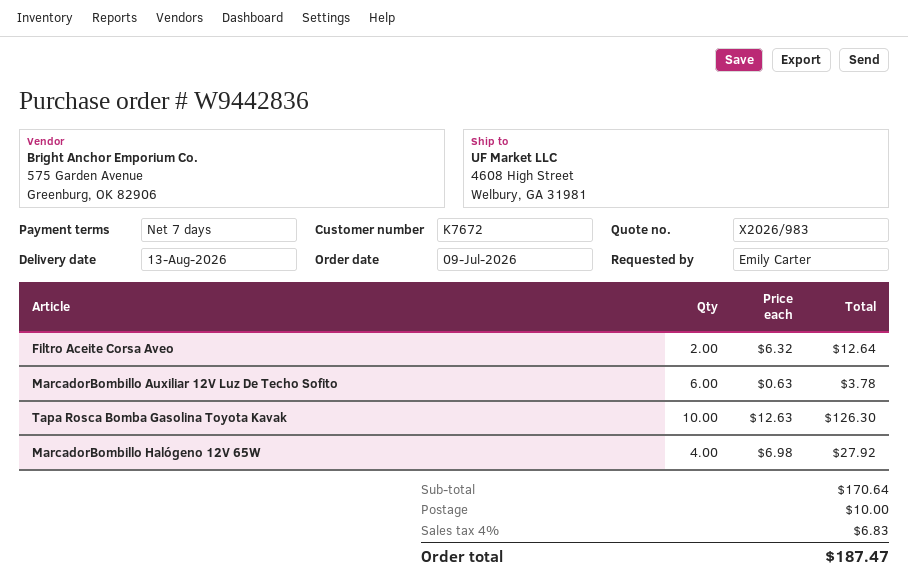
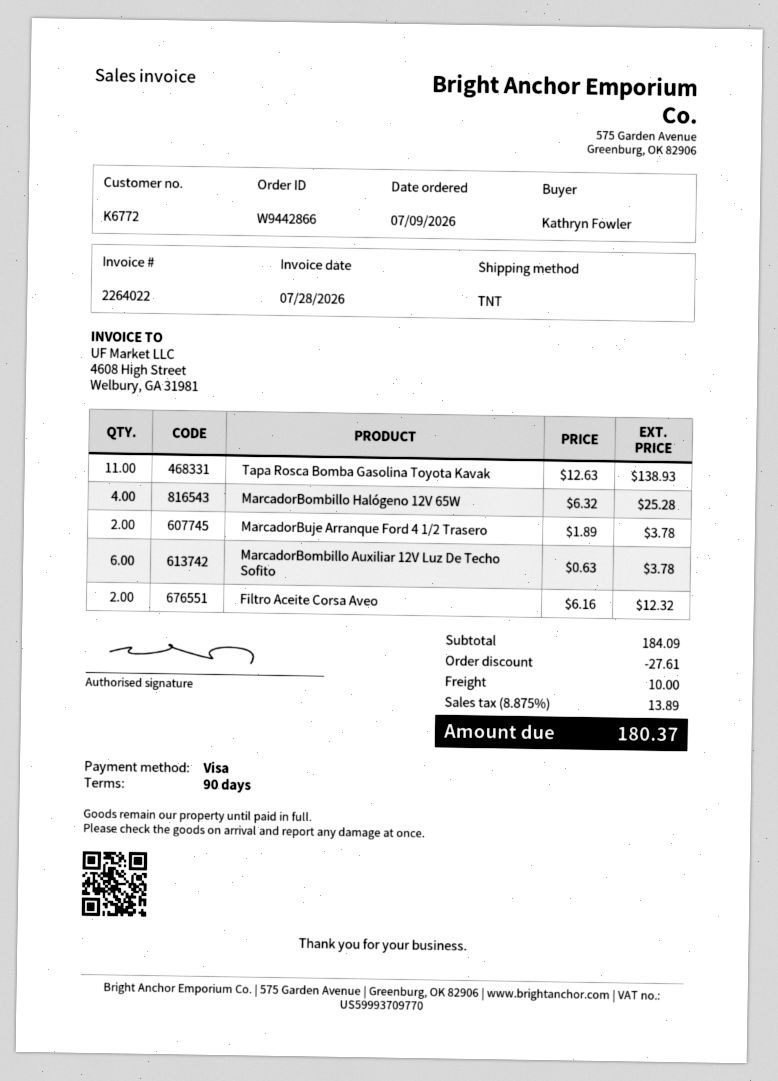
order number: W9442836 -> W9442866
payment terms: 7 days -> 90 days
customer number: K7672 -> K6772
ordered by: Emily Carter -> Kathryn Fowler
Filtro Aceite Corsa Aveo: 2 x 6.32 = 12.64 -> 2 x 6.16 = 12.32
Tapa Rosca Bomba Gasolina Toyota Kavak: 10 x 12.63 = 126.30 -> 11 x 12.63 = 138.93
MarcadorBombillo Halógeno 12V 65W: 4 x 6.98 = 27.92 -> 4 x 6.32 = 25.28
MarcadorBuje Arranque Ford 4 1/2 Trasero: none -> 2 x 1.89 = 3.78
subtotal: 170.64 -> 184.09
discount: none -> 27.61
tax: 4% = 6.83 -> 8.875% = 13.89
total: 187.47 -> 180.37

